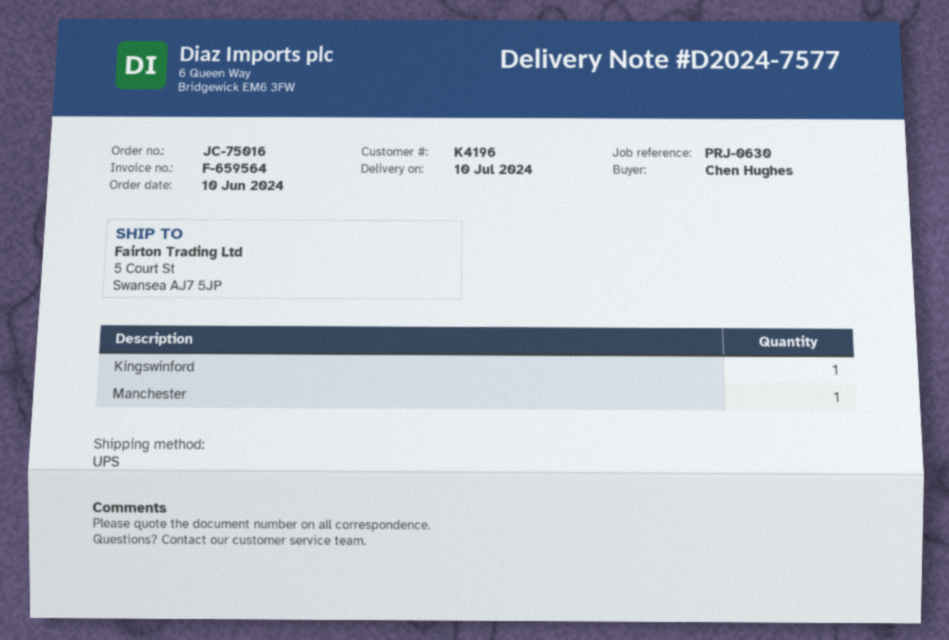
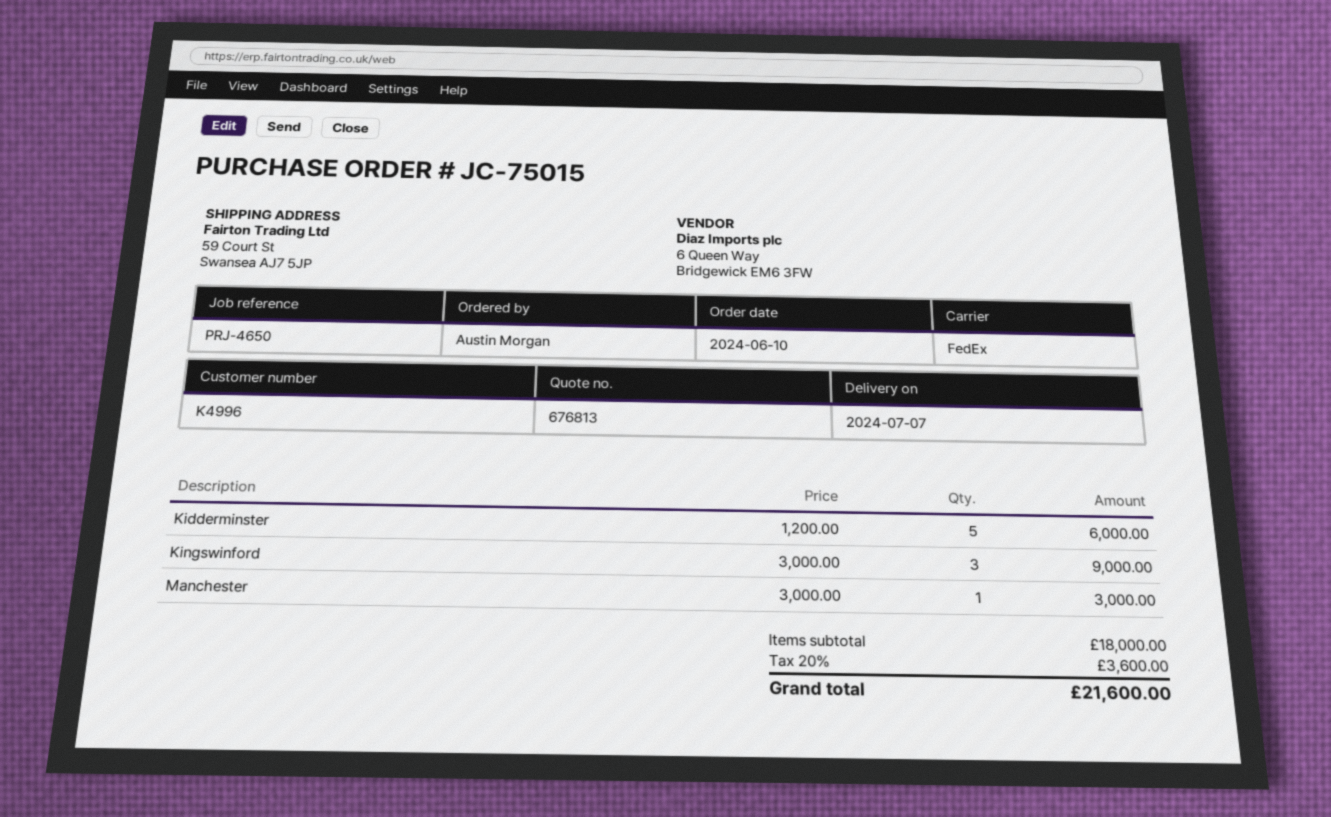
order number: JC-75016 -> JC-75015
delivery date: 2024-07-10 -> 2024-07-07
customer number: K4196 -> K4996
reference: PRJ-0630 -> PRJ-4650
ordered by: Chen Hughes -> Austin Morgan
shipping method: UPS -> FedEx
ship to: 5 Court St, Swansea AJ7 5JP -> 59 Court St, Swansea AJ7 5JP
Kingswinford: 1 -> 3
Kidderminster: none -> 5

